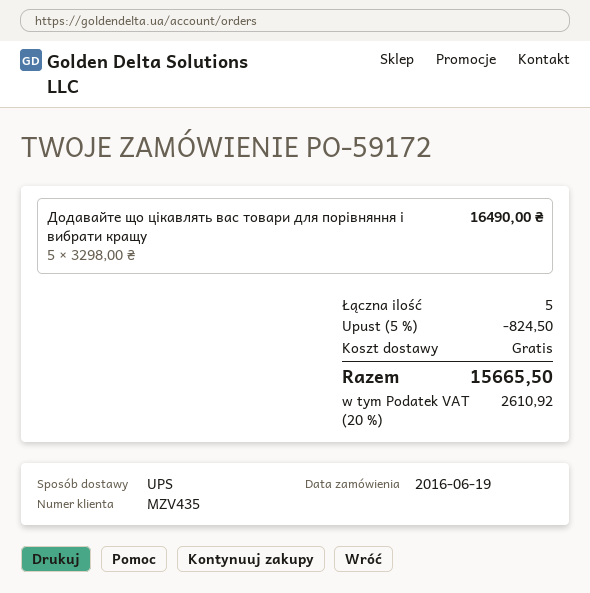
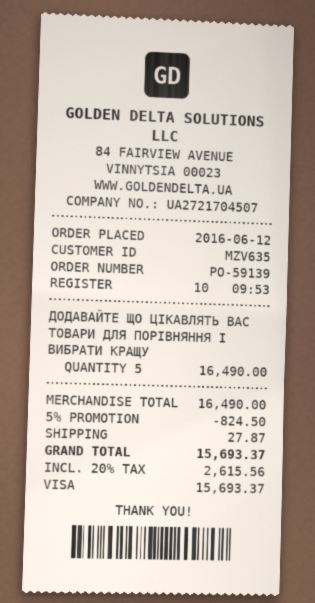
order number: PO-59172 -> PO-59139
order date: 2016-06-19 -> 2016-06-12
customer number: MZV435 -> MZV635
shipping: 0.00 -> 27.87
tax: 20% = 2610.92 -> 20% = 2615.56
total: 15665.50 -> 15693.37

